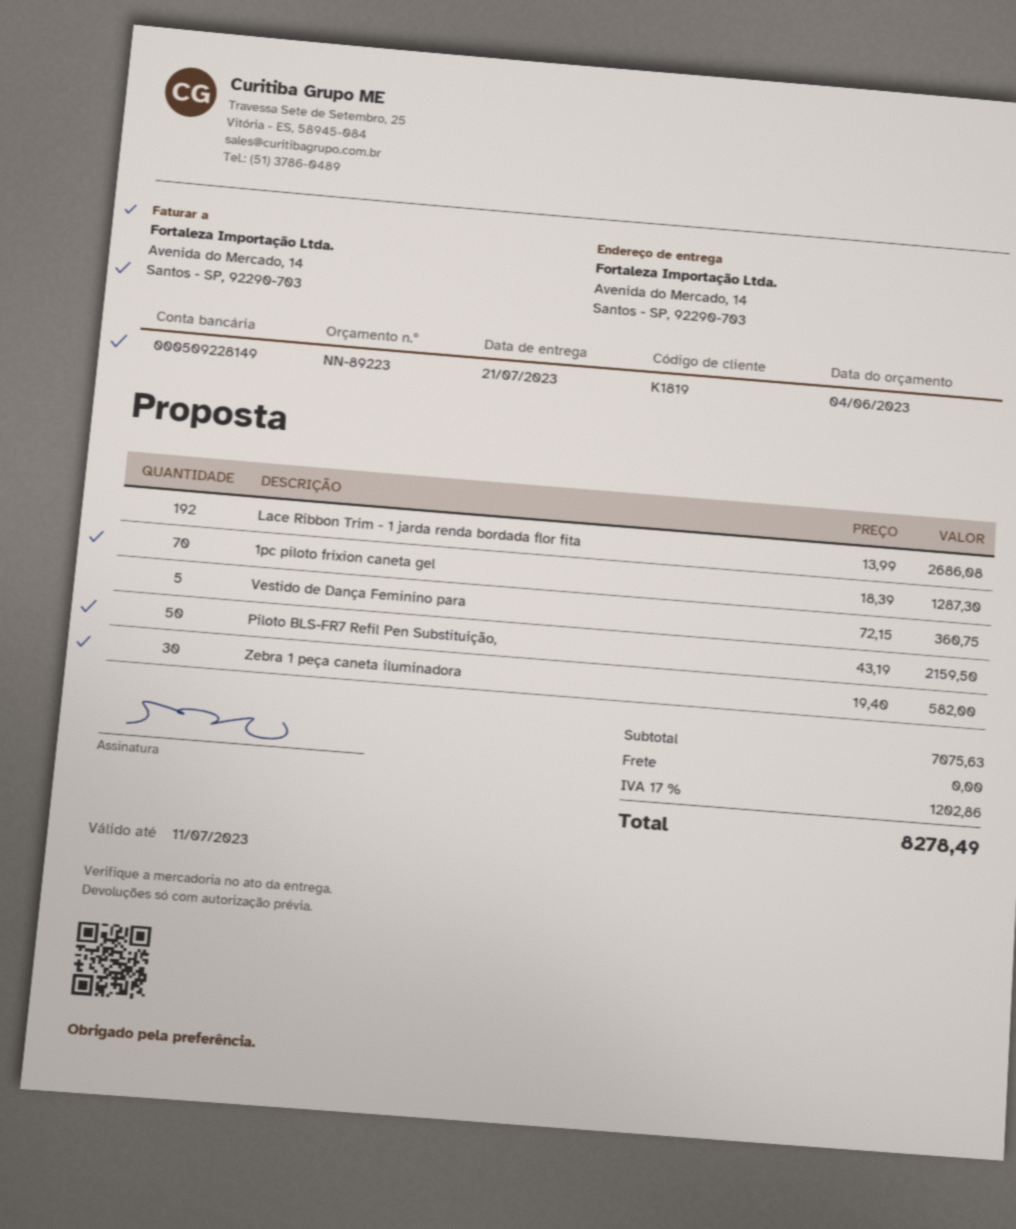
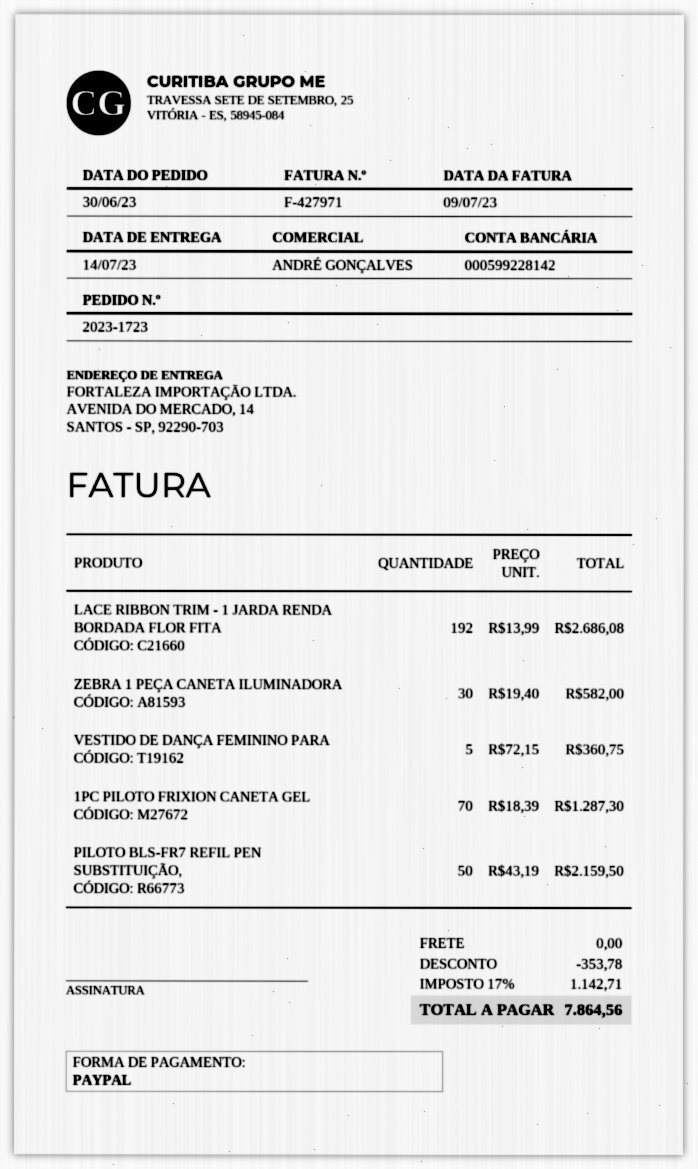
delivery date: 2023-07-21 -> 2023-07-14
bank account: 000509228149 -> 000599228142
discount: none -> 353.78
tax: 17% = 1202.86 -> 17% = 1142.71
total: 8278.49 -> 7864.56

